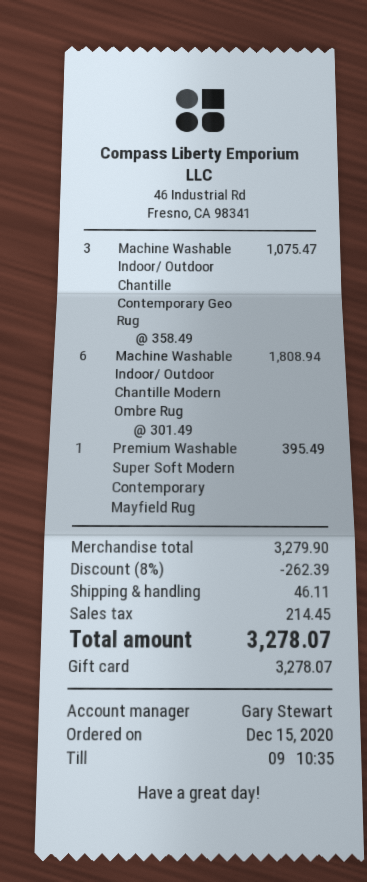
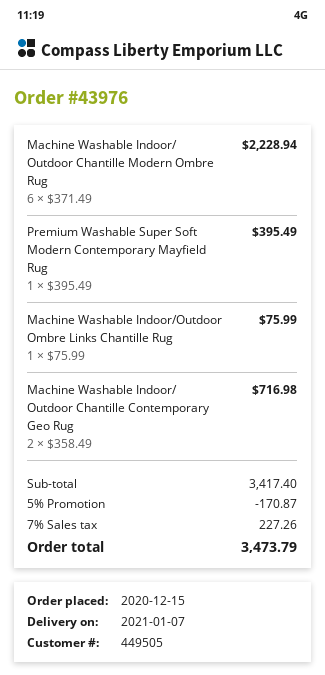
Machine Washable Indoor/ Outdoor Chantille Contemporary Geo Rug: 3 x 358.49 = 1075.47 -> 2 x 358.49 = 716.98
Machine Washable Indoor/ Outdoor Chantille Modern Ombre Rug: 6 x 301.49 = 1808.94 -> 6 x 371.49 = 2228.94
Machine Washable Indoor/Outdoor Ombre Links Chantille Rug: none -> 1 x 75.99 = 75.99
subtotal: 3279.90 -> 3417.40
discount: 8% = 262.39 -> 5% = 170.87
shipping: 46.11 -> none
tax: 214.45 -> 227.26
total: 3278.07 -> 3473.79

